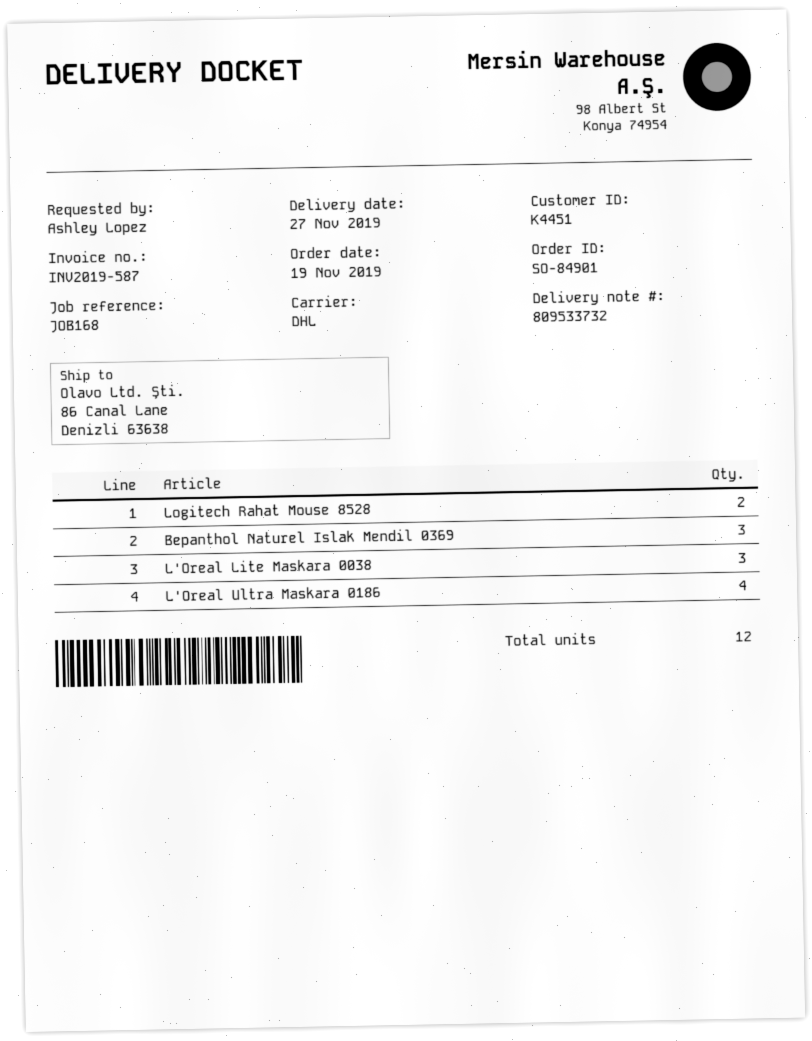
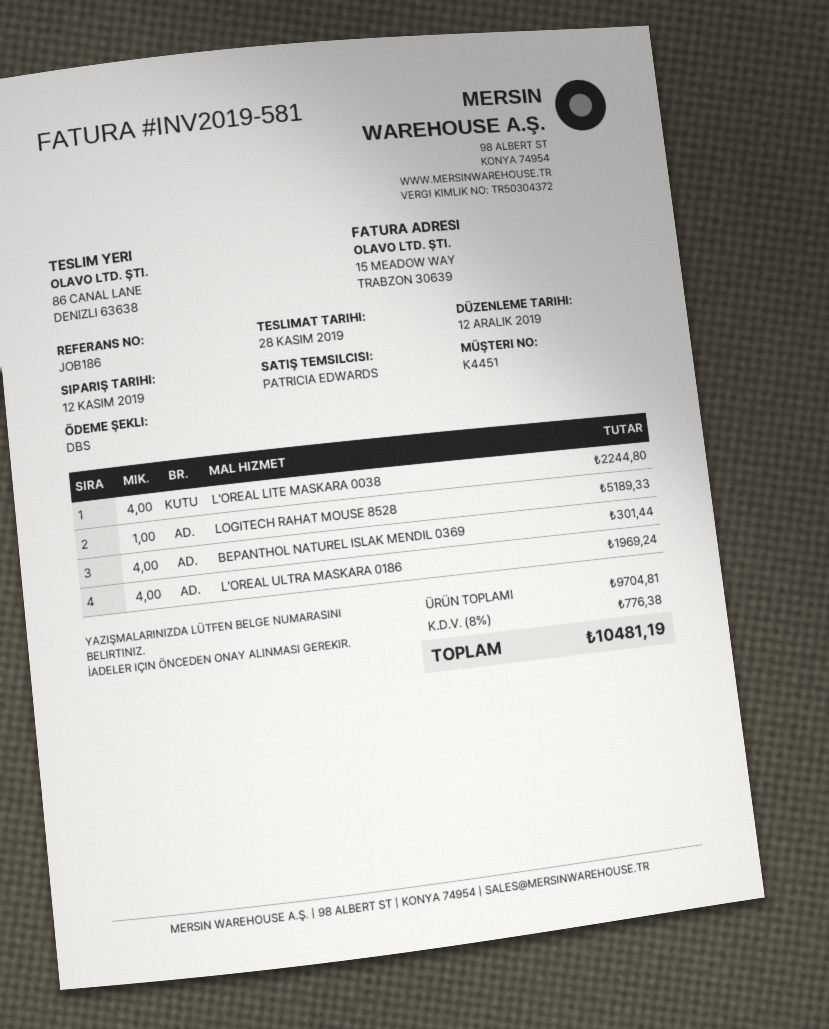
order date: 2019-11-19 -> 2019-11-12
delivery date: 2019-11-27 -> 2019-11-28
invoice number: INV2019-587 -> INV2019-581
reference: JOB168 -> JOB186
Logitech Rahat Mouse 8528: 2 -> 1
Bepanthol Naturel Islak Mendil 0369: 3 -> 4
L'Oreal Lite Maskara 0038: 3 -> 4

